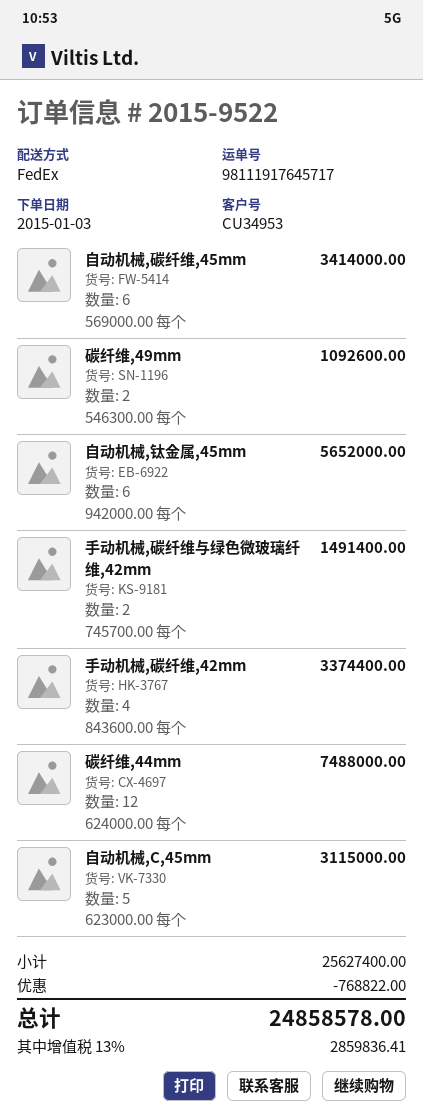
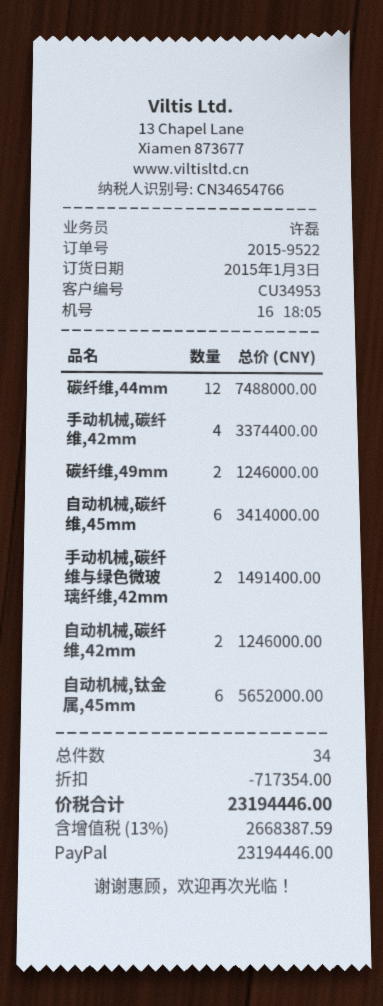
碳纤维,49mm: 2 for 1092600.00 -> 2 for 1246000.00
自动机械,C,45mm: 5 for 3115000.00 -> none
自动机械,碳纤维,42mm: none -> 2 for 1246000.00
discount: 768822.00 -> 717354.00
tax: 13% = 2859836.41 -> 13% = 2668387.59
total: 24858578.00 -> 23194446.00

